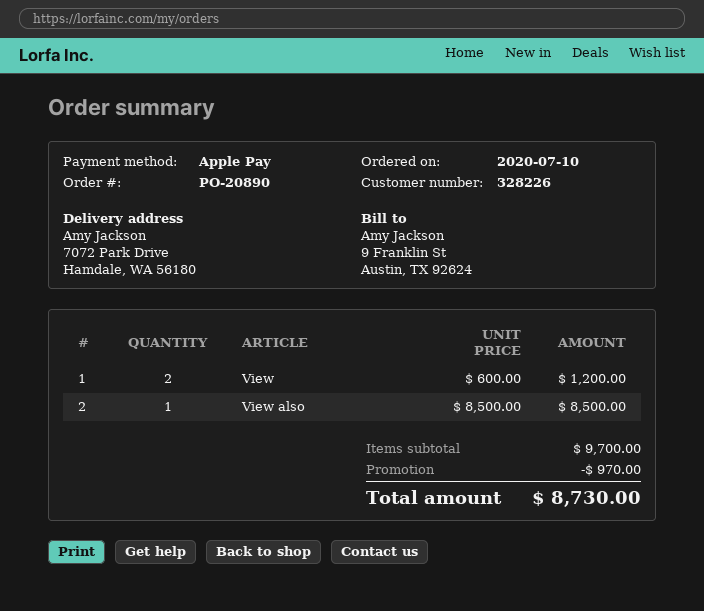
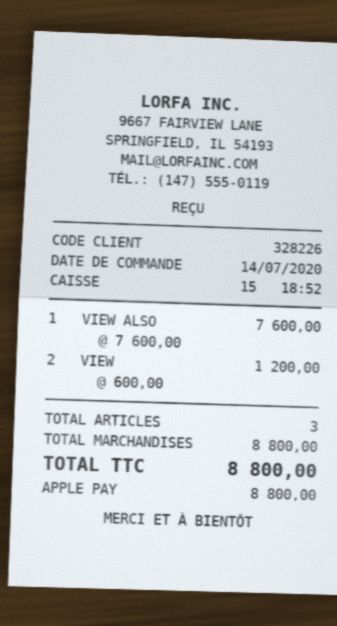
order date: 2020-07-10 -> 2020-07-14
View also: 1 x 8500.00 = 8500.00 -> 1 x 7600.00 = 7600.00
subtotal: 9700.00 -> 8800.00
discount: 970.00 -> none
total: 8730.00 -> 8800.00

